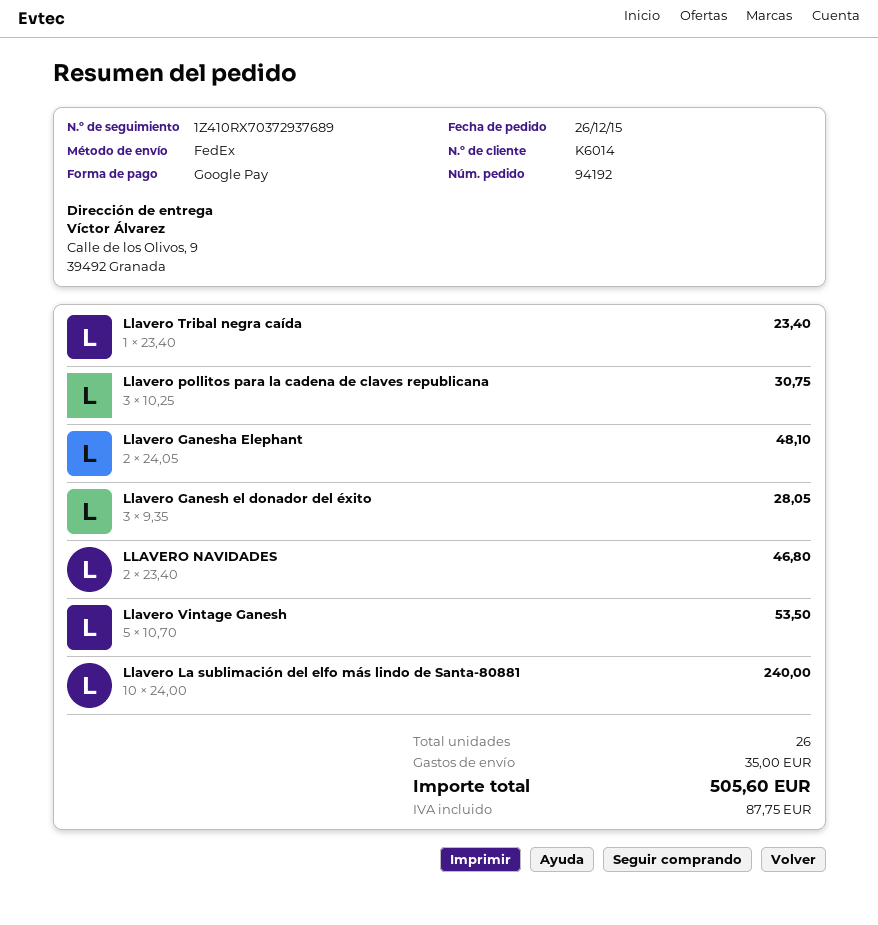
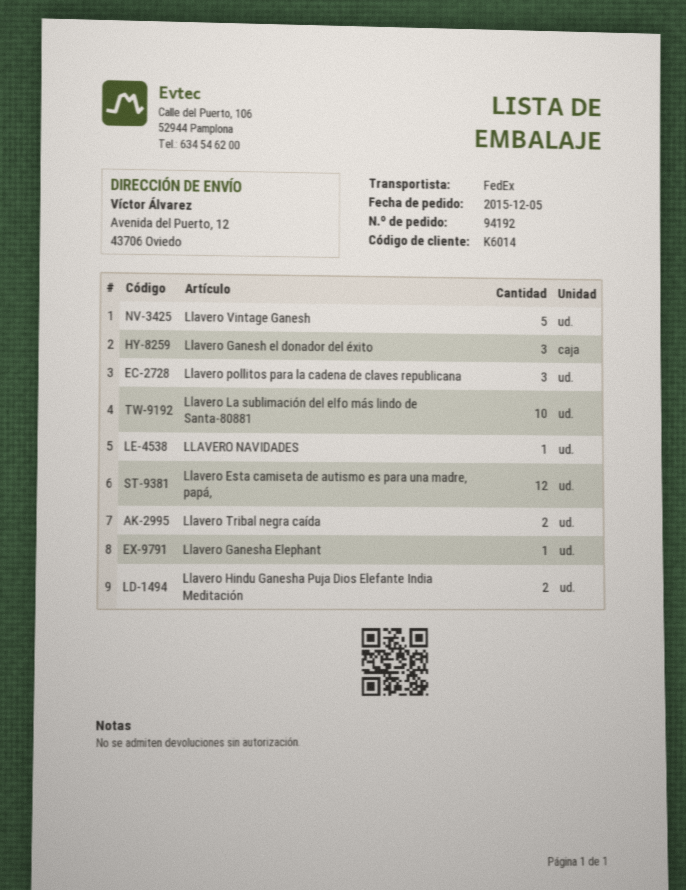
order date: 2015-12-26 -> 2015-12-05
ship to: Calle de los Olivos, 9, 39492 Granada -> Avenida del Puerto, 12, 43706 Oviedo
Llavero Tribal negra caída: 1 -> 2
Llavero Ganesha Elephant: 2 -> 1
LLAVERO NAVIDADES: 2 -> 1
Llavero Esta camiseta de autismo es para una madre, papá,: none -> 12
Llavero Hindu Ganesha Puja Dios Elefante India Meditación: none -> 2

